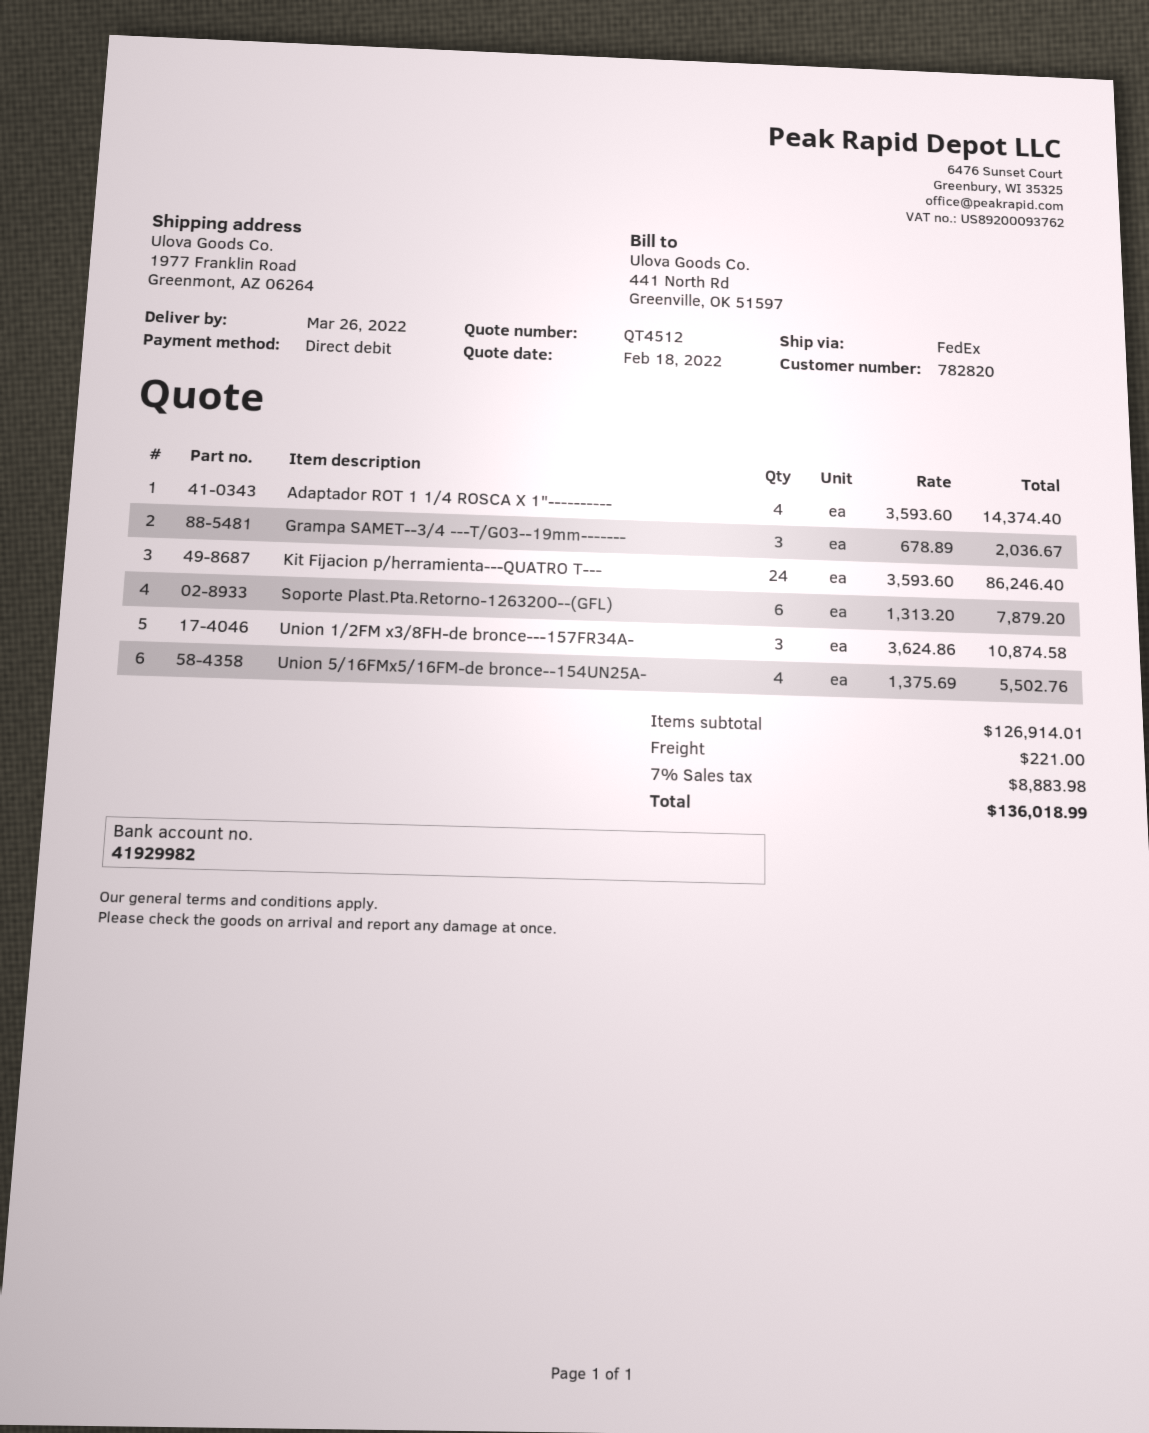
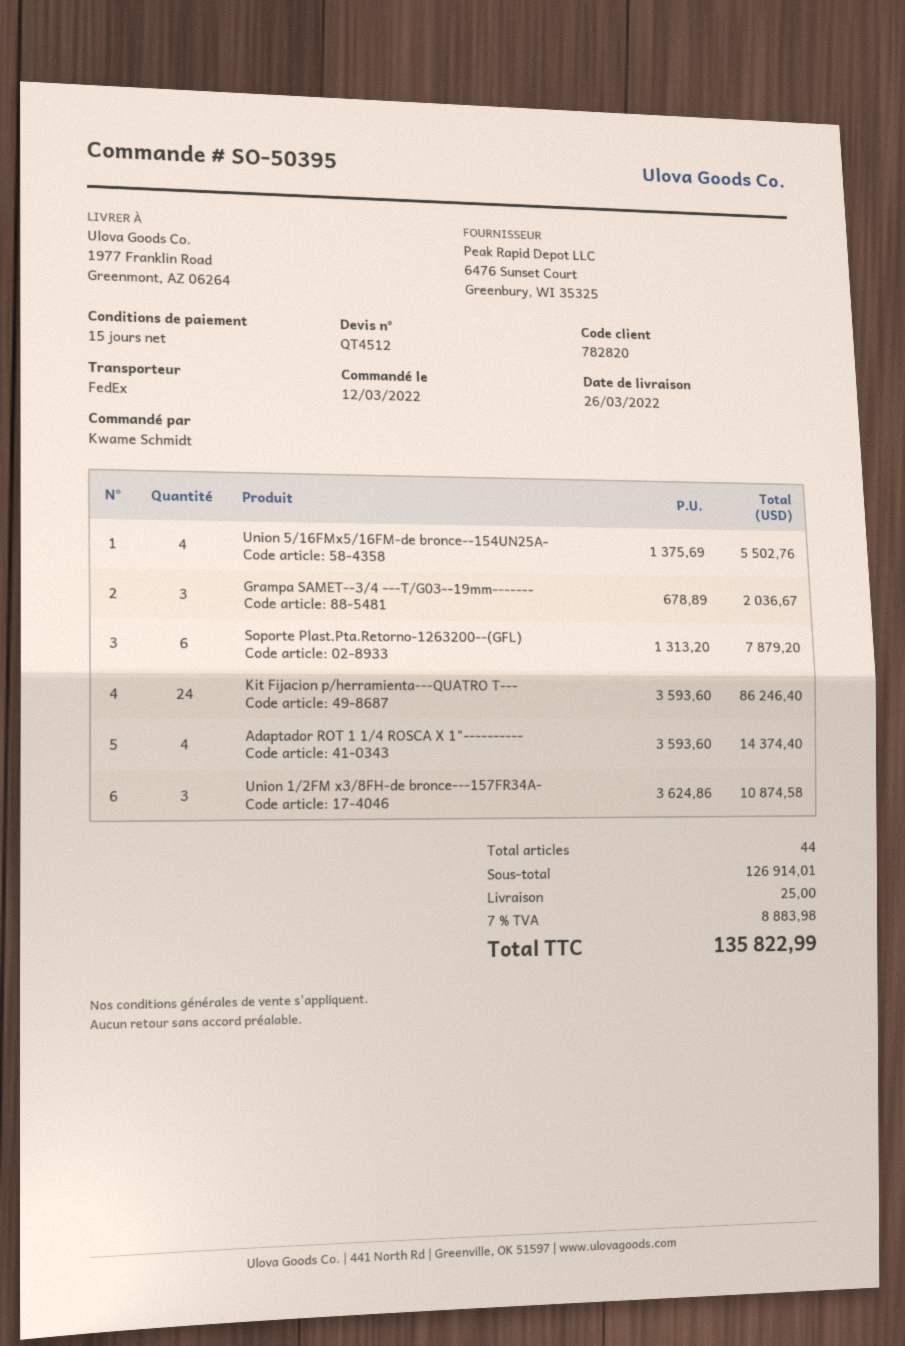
shipping: 221.00 -> 25.00
total: 136018.99 -> 135822.99

